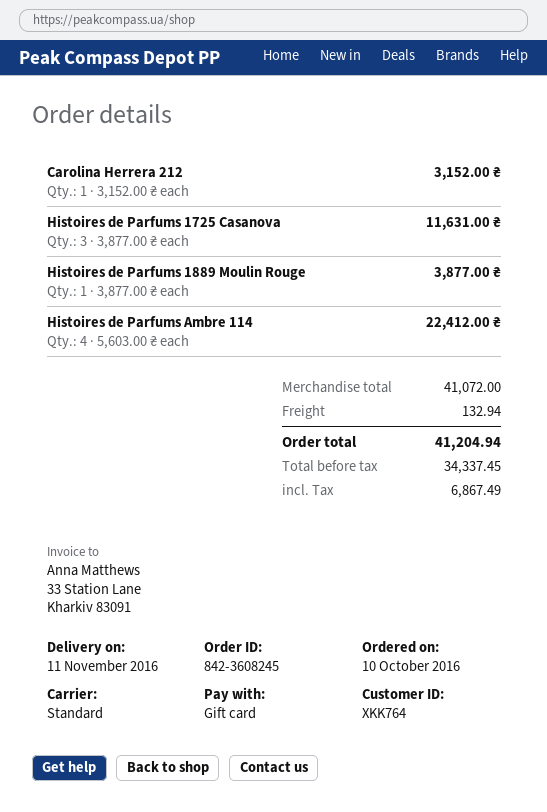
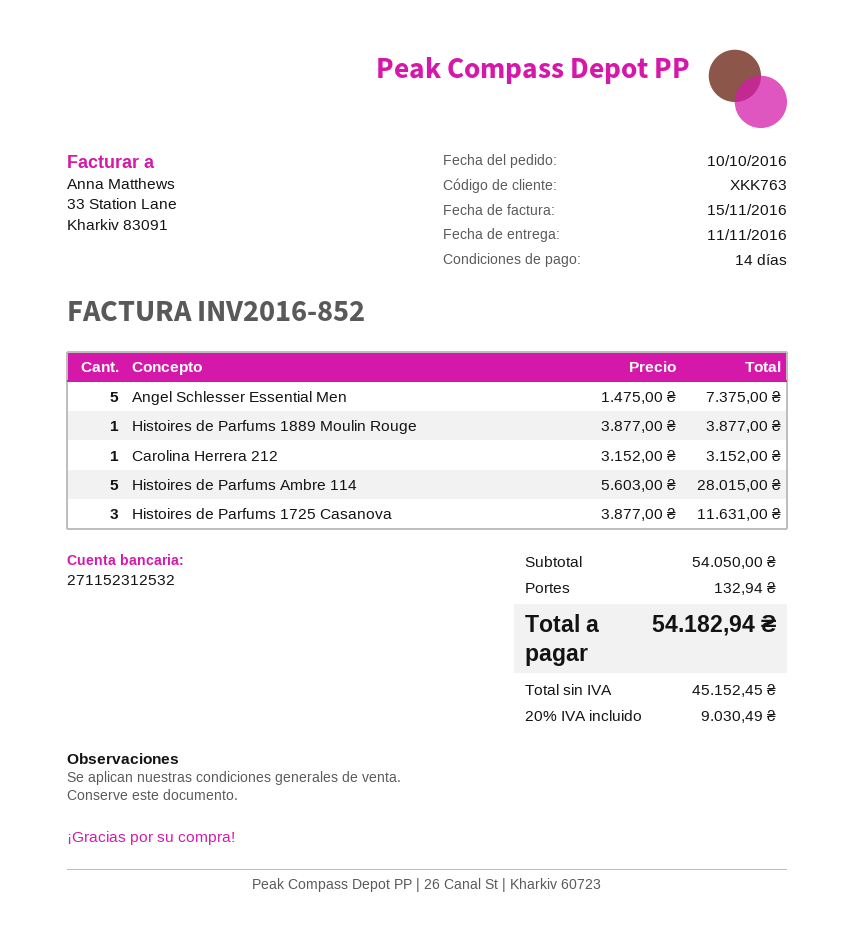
customer number: XKK764 -> XKK763
Histoires de Parfums Ambre 114: 4 x 5603.00 = 22412.00 -> 5 x 5603.00 = 28015.00
Angel Schlesser Essential Men: none -> 5 x 1475.00 = 7375.00
subtotal: 41072.00 -> 54050.00
net: 34337.45 -> 45152.45
tax: 6867.49 -> 9030.49
total: 41204.94 -> 54182.94

